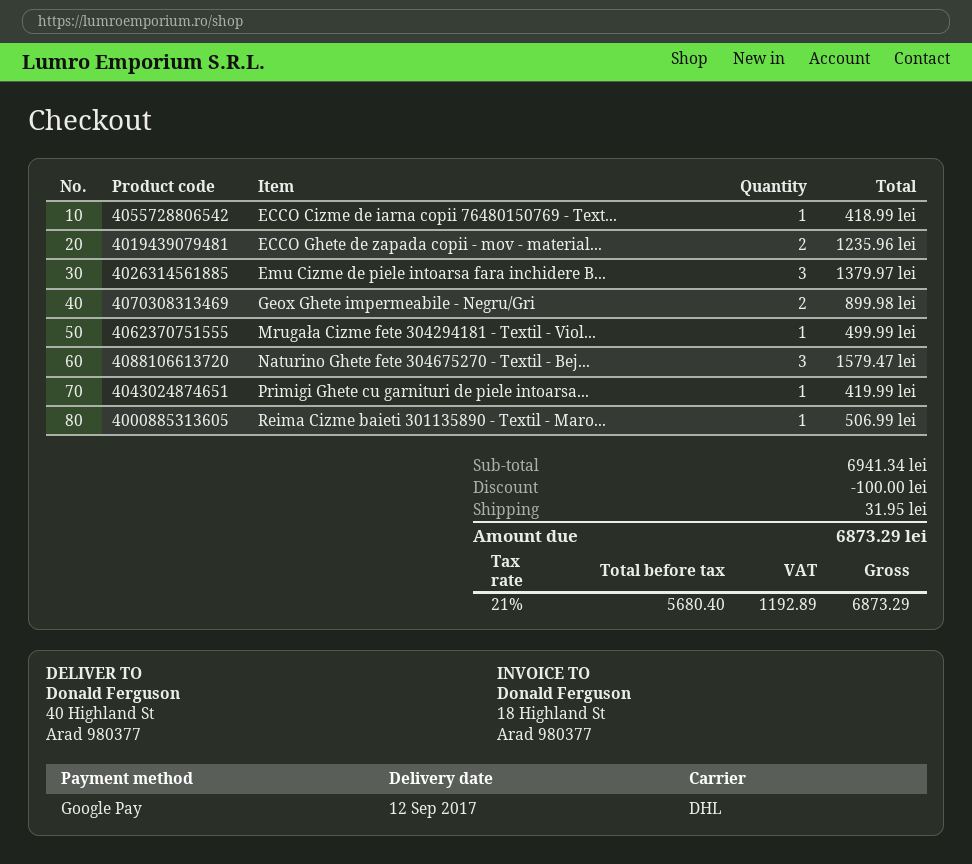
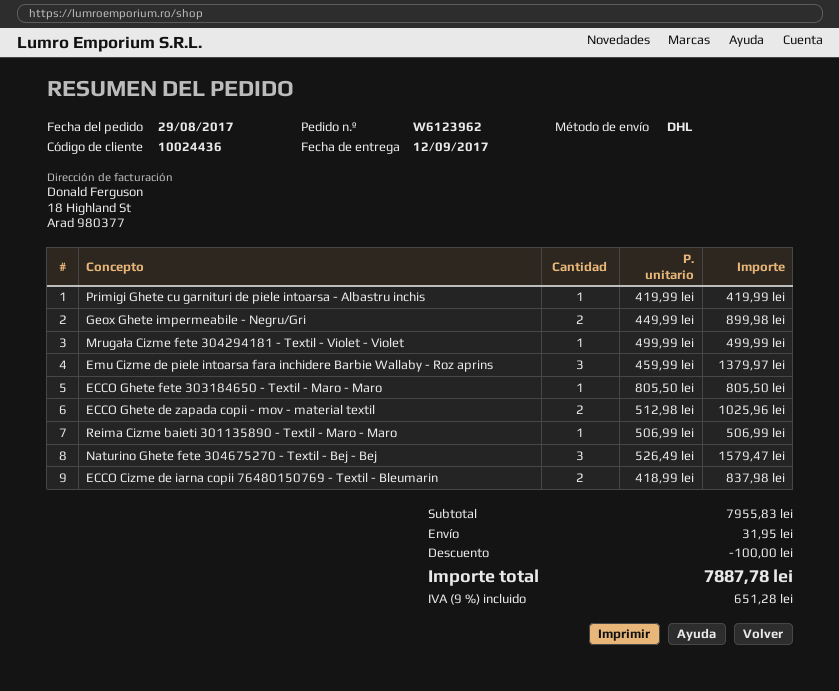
ECCO Cizme de iarna copii 76480150769 - Text...: 1 for 418.99 -> 2 for 837.98
ECCO Ghete de zapada copii - mov - material...: 2 for 1235.96 -> 2 for 1025.96
ECCO Ghete fete 303184650 - Textil - Maro - Maro: none -> 1 for 805.50
subtotal: 6941.34 -> 7955.83
tax: 21% = 1192.89 -> 9% = 651.28
total: 6873.29 -> 7887.78

